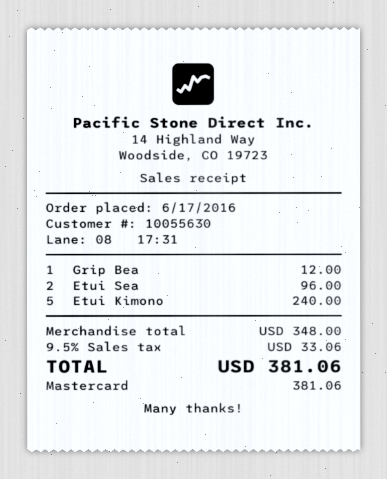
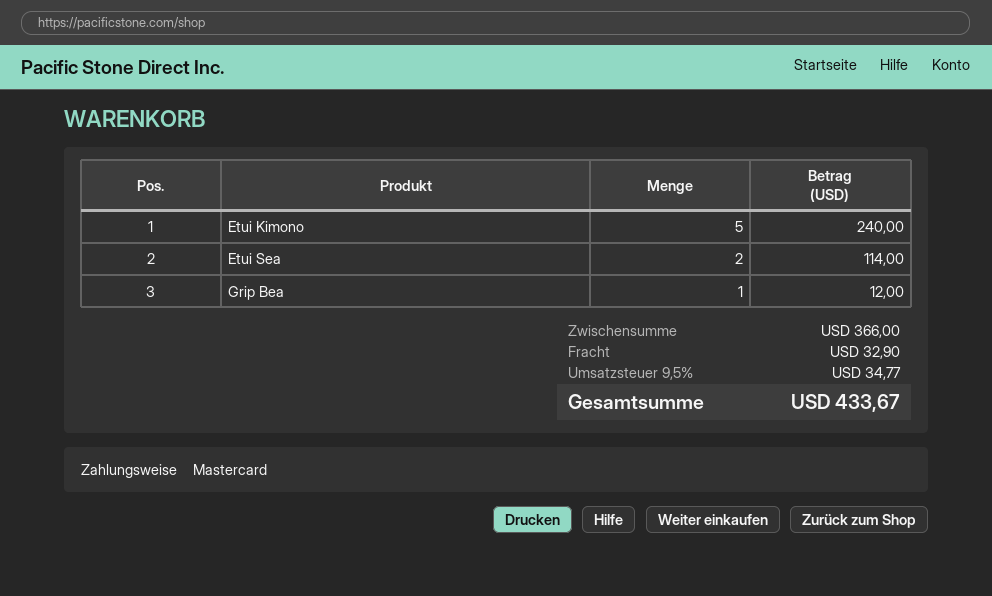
Etui Sea: 2 for 96.00 -> 2 for 114.00
subtotal: 348.00 -> 366.00
shipping: none -> 32.90
tax: 9.5% = 33.06 -> 9.5% = 34.77
total: 381.06 -> 433.67

